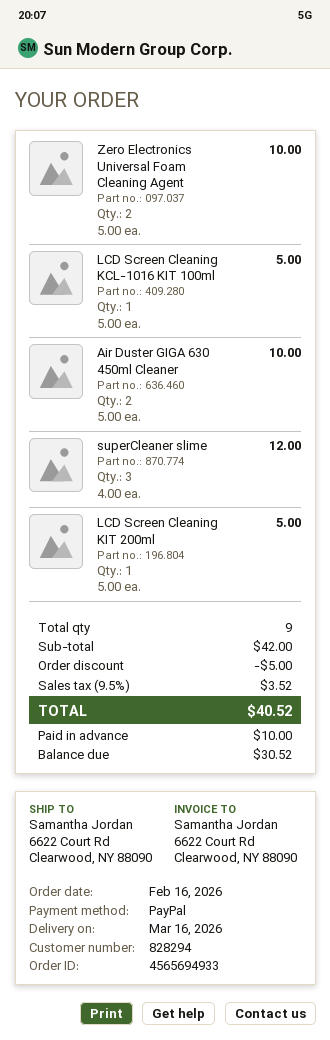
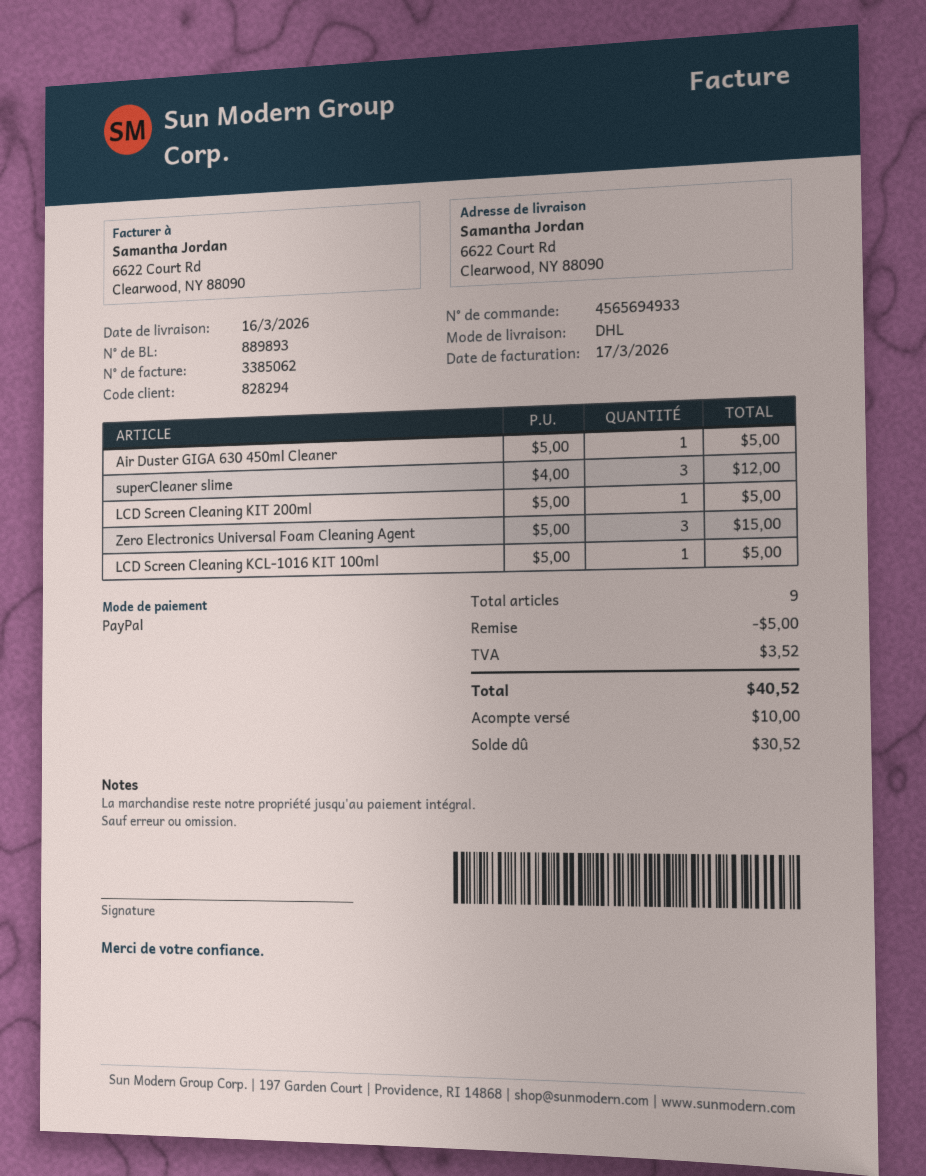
Zero Electronics Universal Foam Cleaning Agent: 2 x 5.00 = 10.00 -> 3 x 5.00 = 15.00
Air Duster GIGA 630 450ml Cleaner: 2 x 5.00 = 10.00 -> 1 x 5.00 = 5.00

